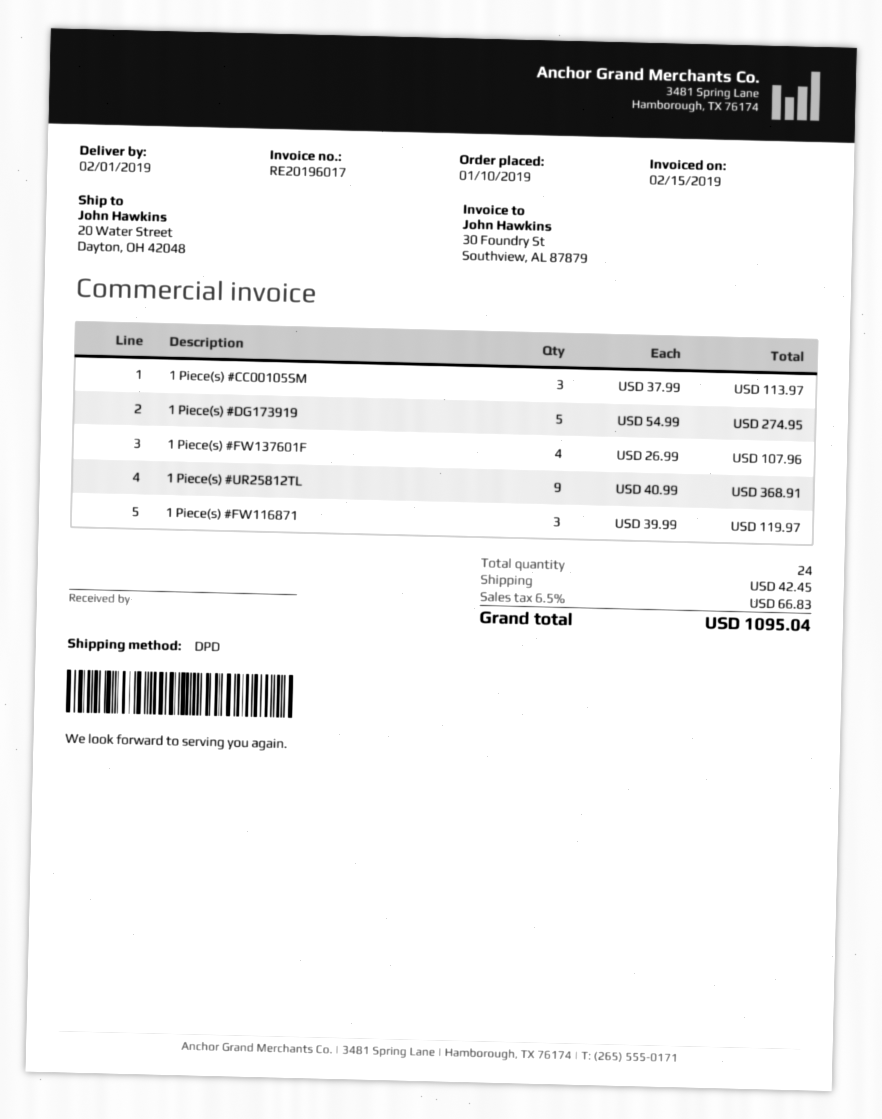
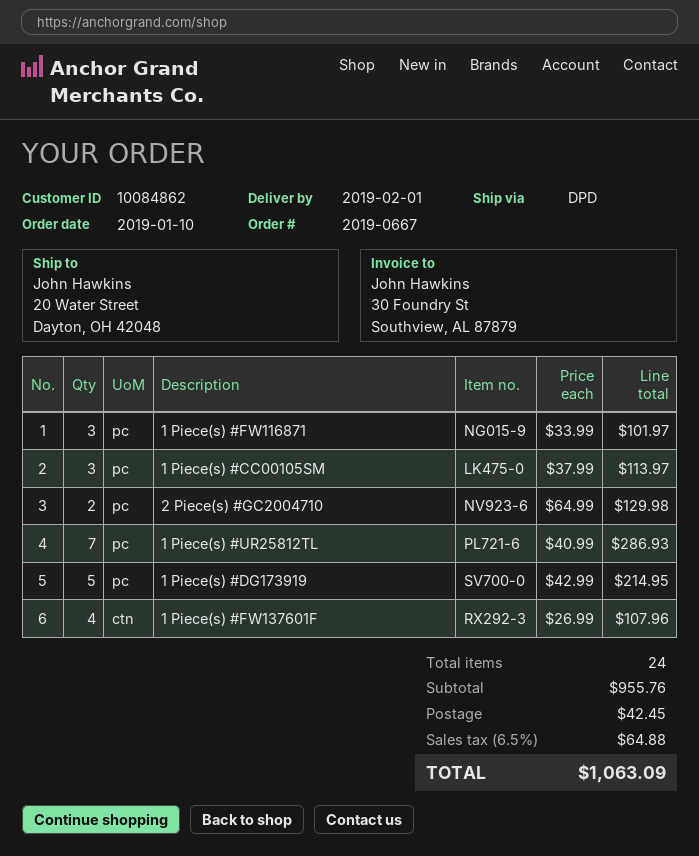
1 Piece(s) #DG173919: 5 x 54.99 = 274.95 -> 5 x 42.99 = 214.95
1 Piece(s) #UR25812TL: 9 x 40.99 = 368.91 -> 7 x 40.99 = 286.93
1 Piece(s) #FW116871: 3 x 39.99 = 119.97 -> 3 x 33.99 = 101.97
2 Piece(s) #GC2004710: none -> 2 x 64.99 = 129.98
tax: 6.5% = 66.83 -> 6.5% = 64.88
total: 1095.04 -> 1063.09

